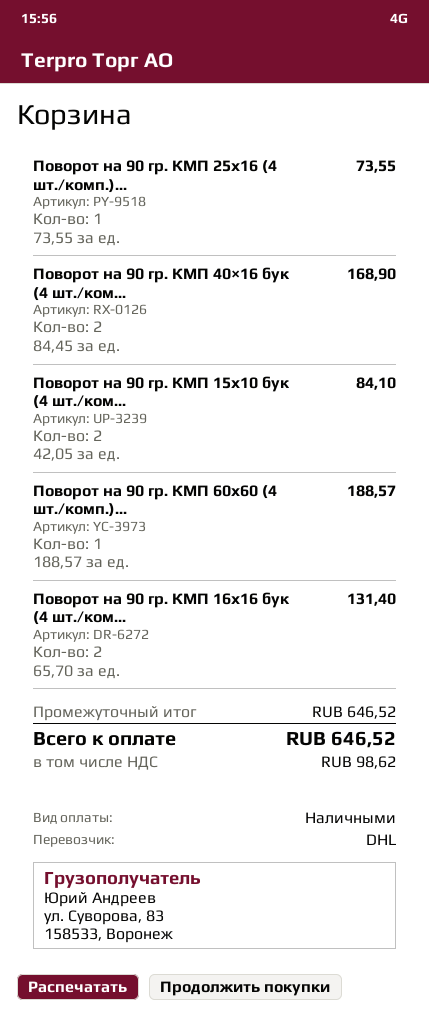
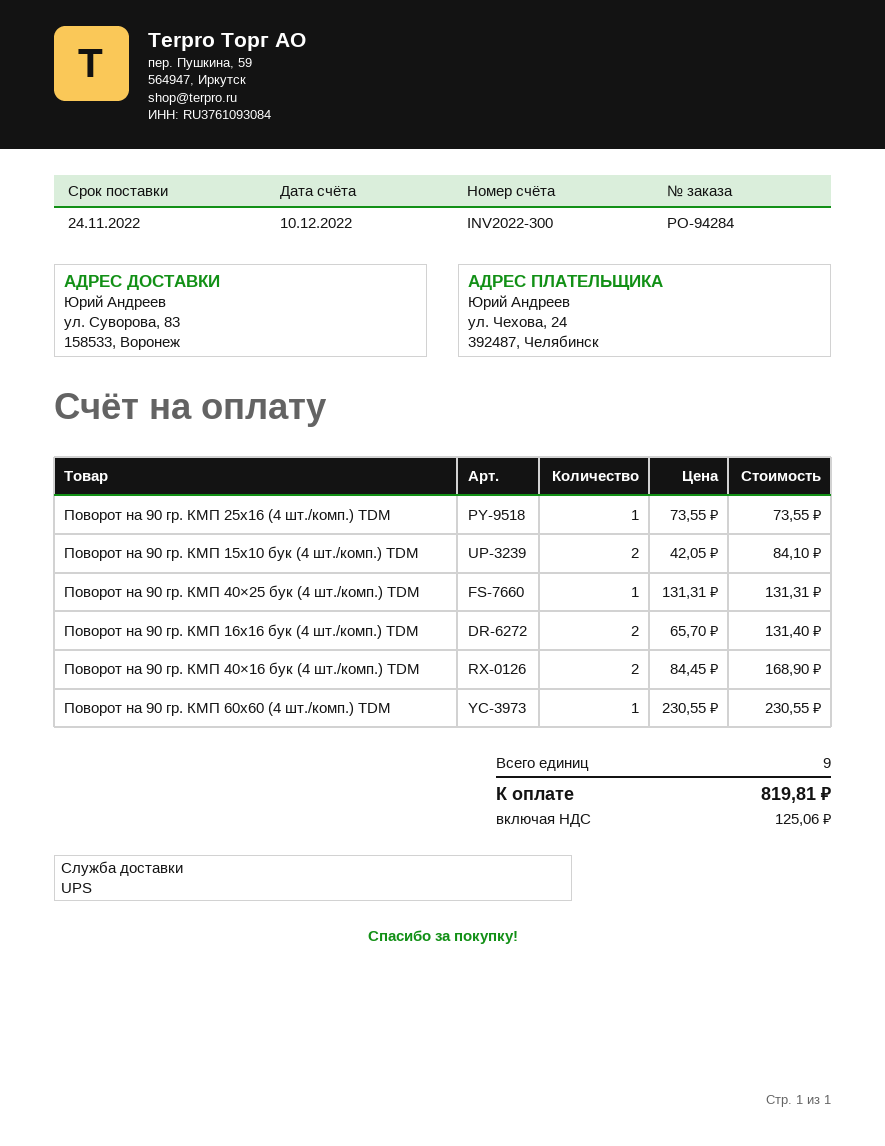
shipping method: DHL -> UPS
Поворот на 90 гр. КМП 60х60 (4 шт./комп.)...: 1 x 188.57 = 188.57 -> 1 x 230.55 = 230.55
Поворот на 90 гр. КМП 40×25 бук (4 шт./комп.) TDM: none -> 1 x 131.31 = 131.31
tax: 98.62 -> 125.06
total: 646.52 -> 819.81

